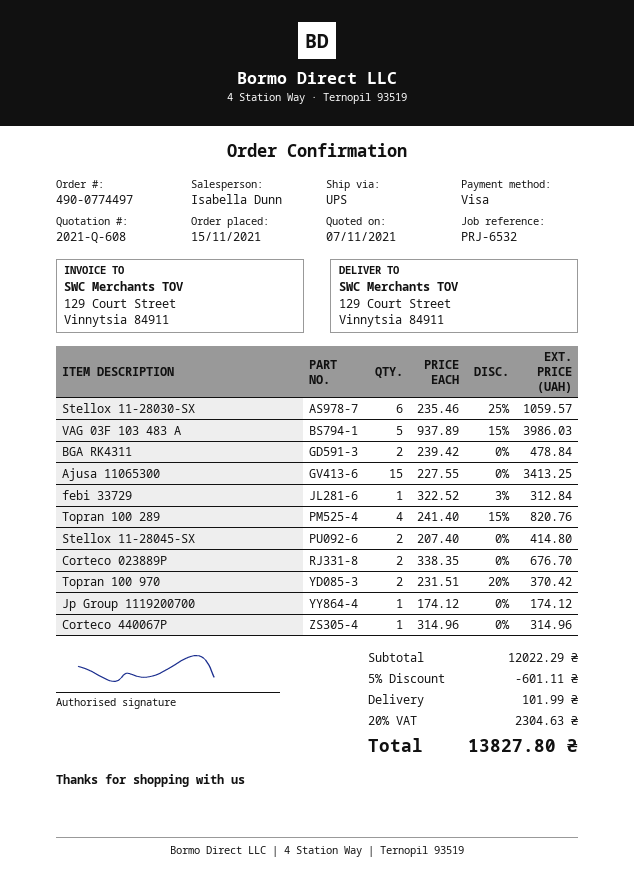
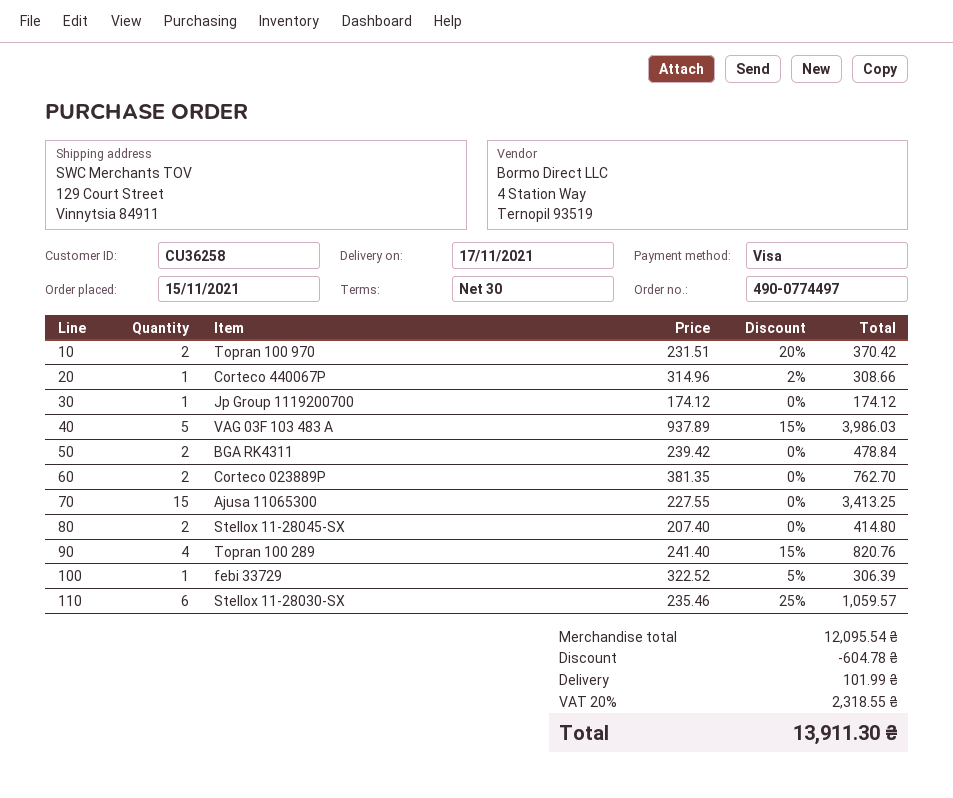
febi 33729: 1 x 322.52 - 3% = 312.84 -> 1 x 322.52 - 5% = 306.39
Corteco 023889P: 2 x 338.35 = 676.70 -> 2 x 381.35 = 762.70
Corteco 440067P: 1 x 314.96 = 314.96 -> 1 x 314.96 - 2% = 308.66
subtotal: 12022.29 -> 12095.54
discount: 601.11 -> 604.78
tax: 20% = 2304.63 -> 20% = 2318.55
total: 13827.80 -> 13911.30

